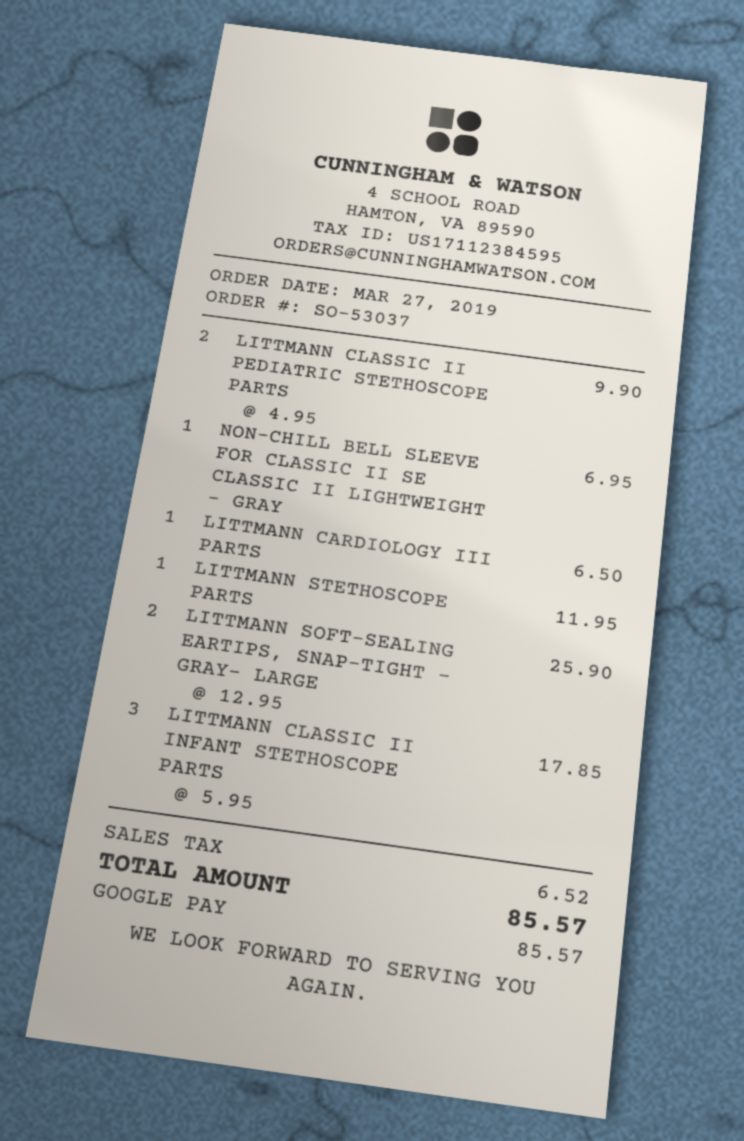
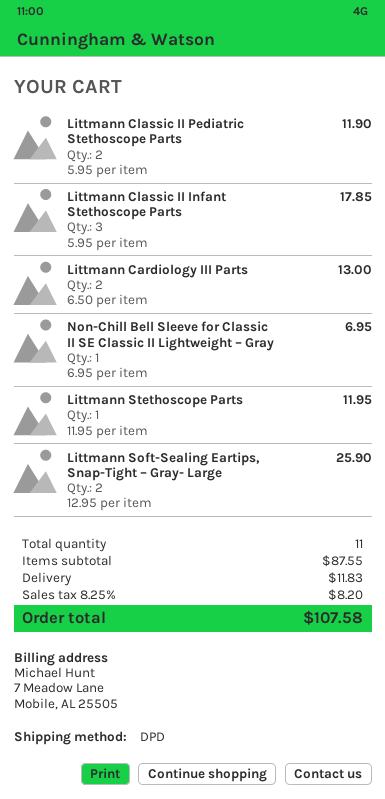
LITTMANN CLASSIC II PEDIATRIC STETHOSCOPE PARTS: 2 x 4.95 = 9.90 -> 2 x 5.95 = 11.90
LITTMANN CARDIOLOGY III PARTS: 1 x 6.50 = 6.50 -> 2 x 6.50 = 13.00
shipping: none -> 11.83
tax: 6.52 -> 8.20
total: 85.57 -> 107.58

